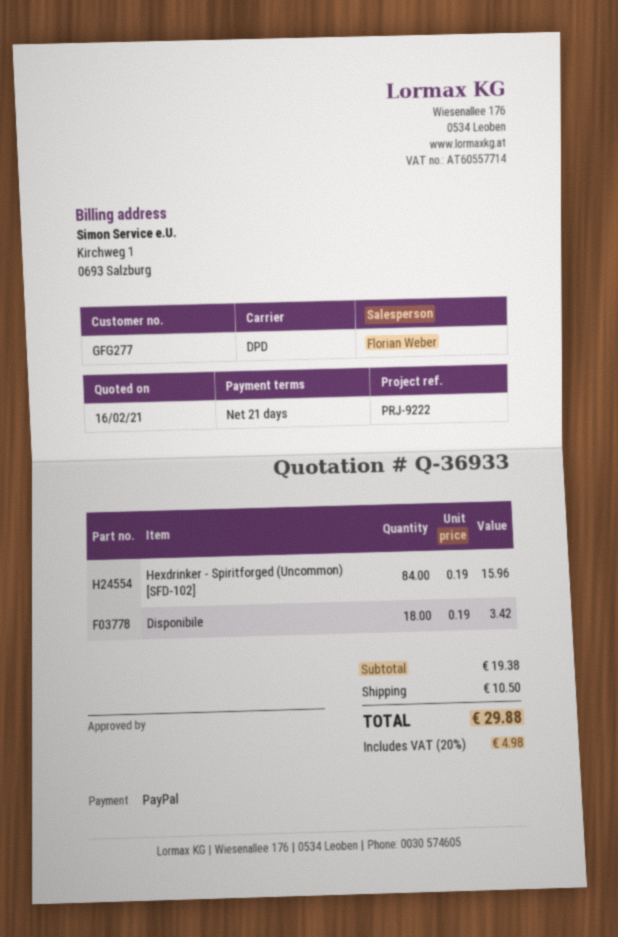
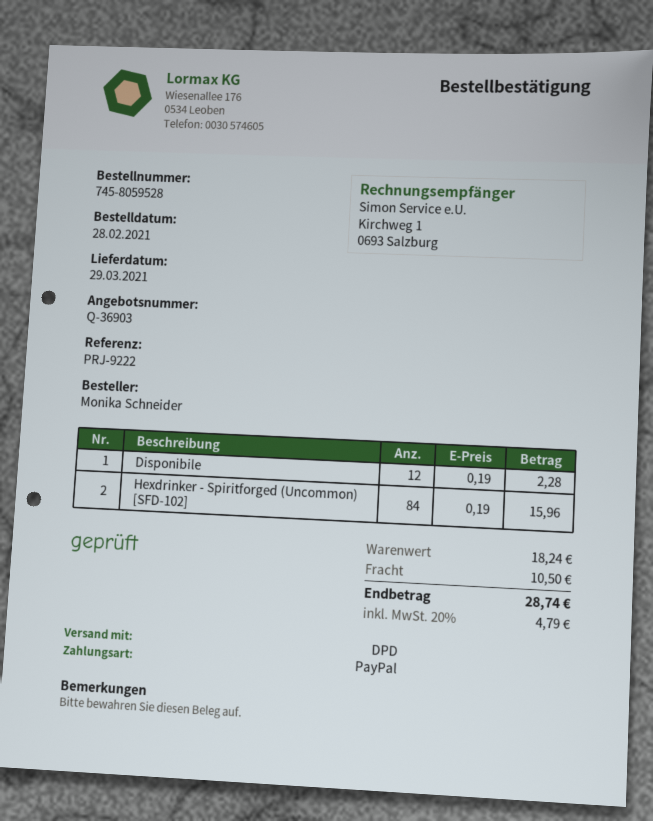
quote number: Q-36933 -> Q-36903
Disponibile: 18 x 0.19 = 3.42 -> 12 x 0.19 = 2.28
subtotal: 19.38 -> 18.24
tax: 20% = 4.98 -> 20% = 4.79
total: 29.88 -> 28.74

